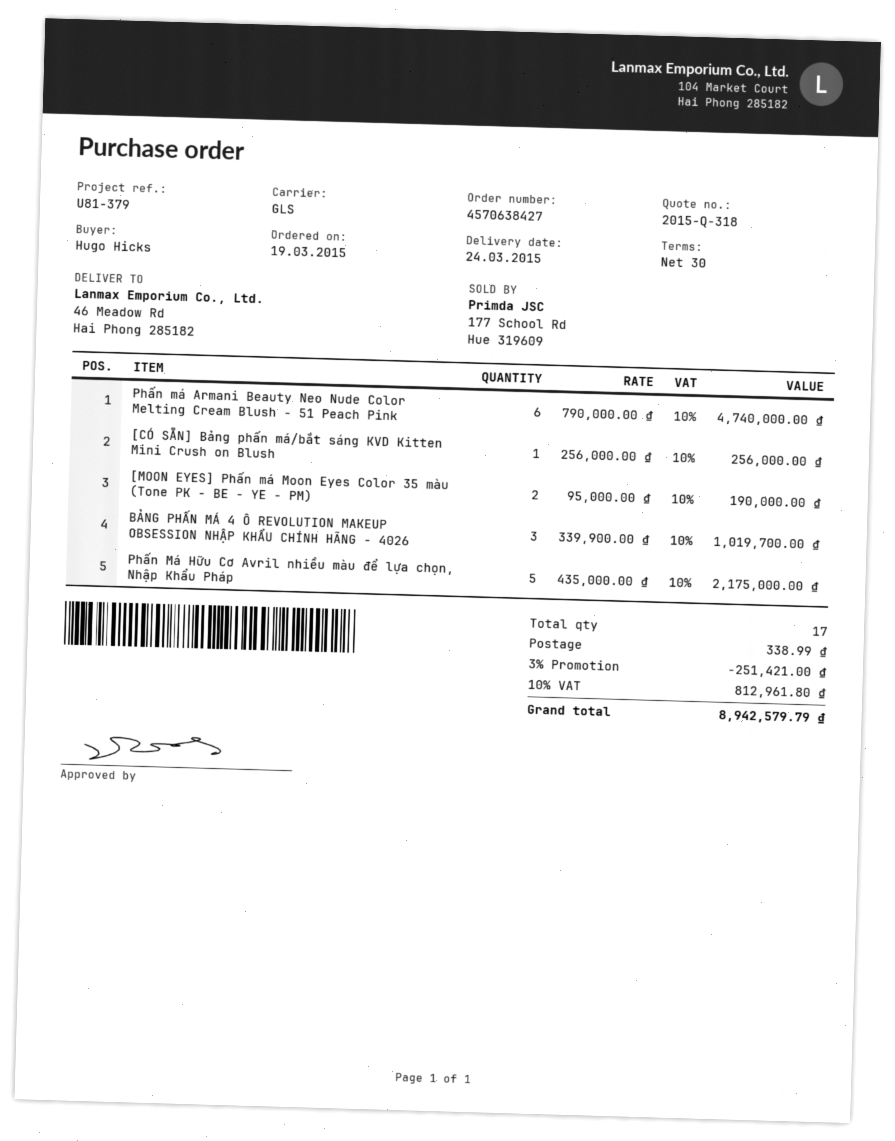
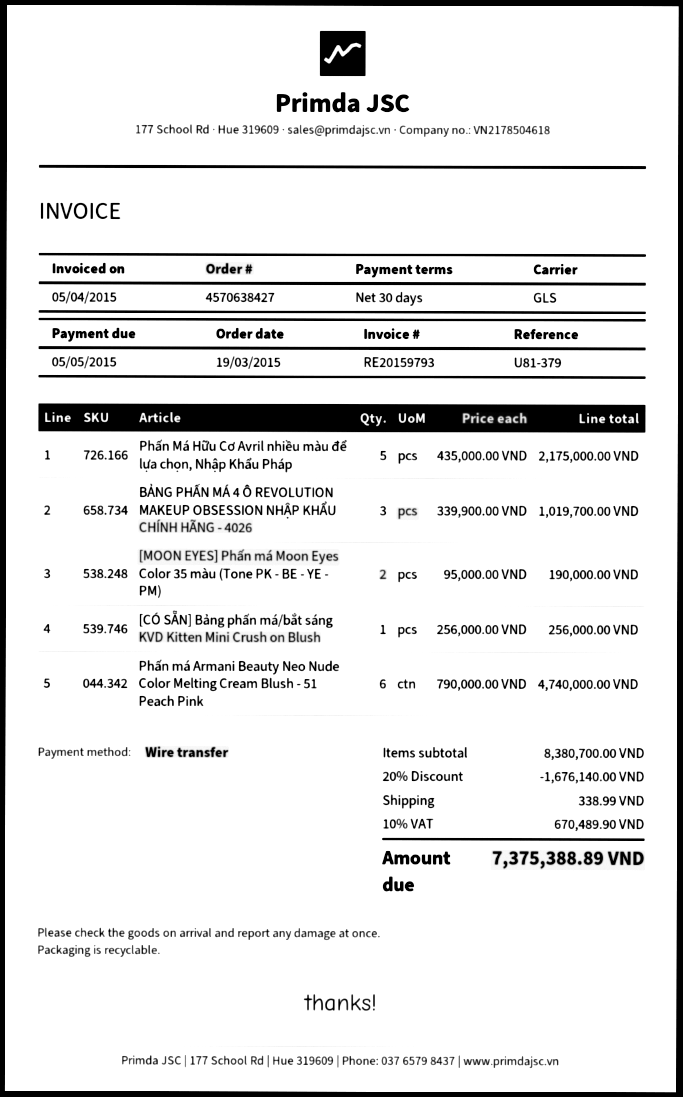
discount: 3% = 251421.00 -> 20% = 1676140.00
tax: 10% = 812961.80 -> 10% = 670489.90
total: 8942579.79 -> 7375388.89

